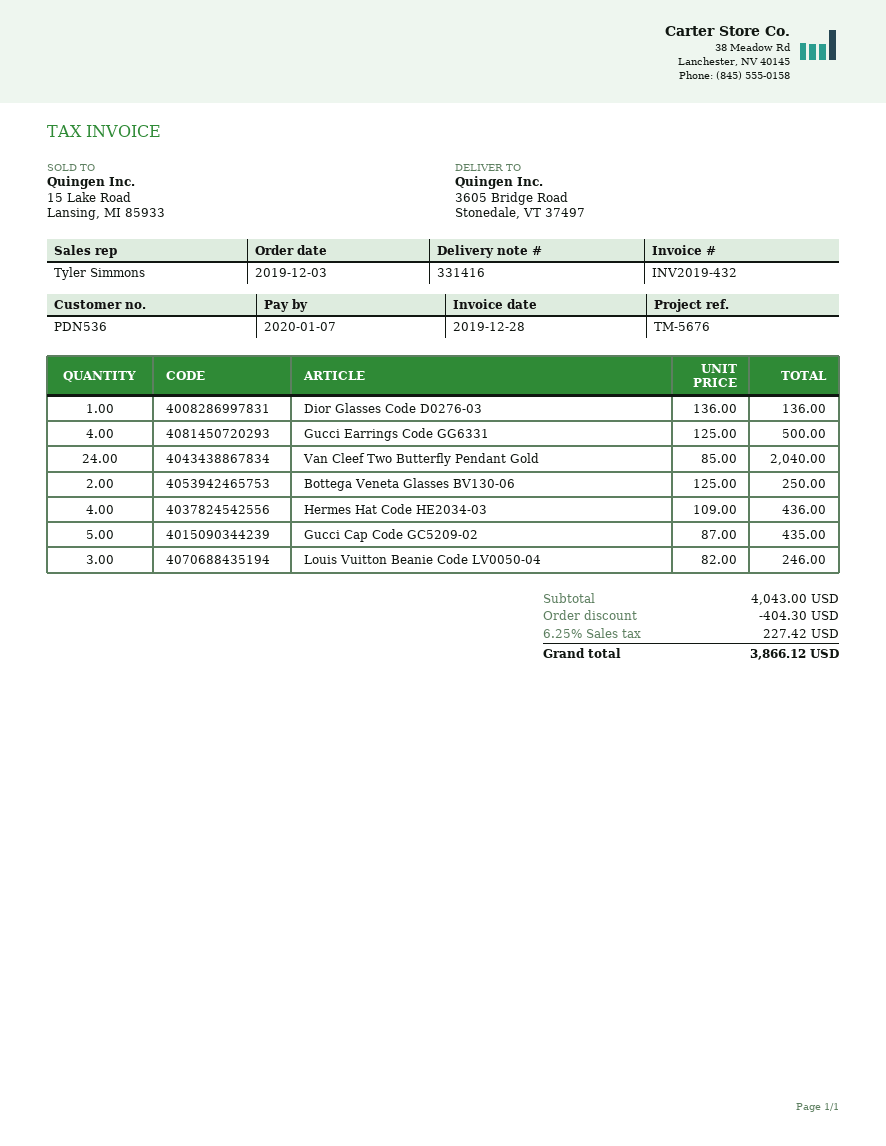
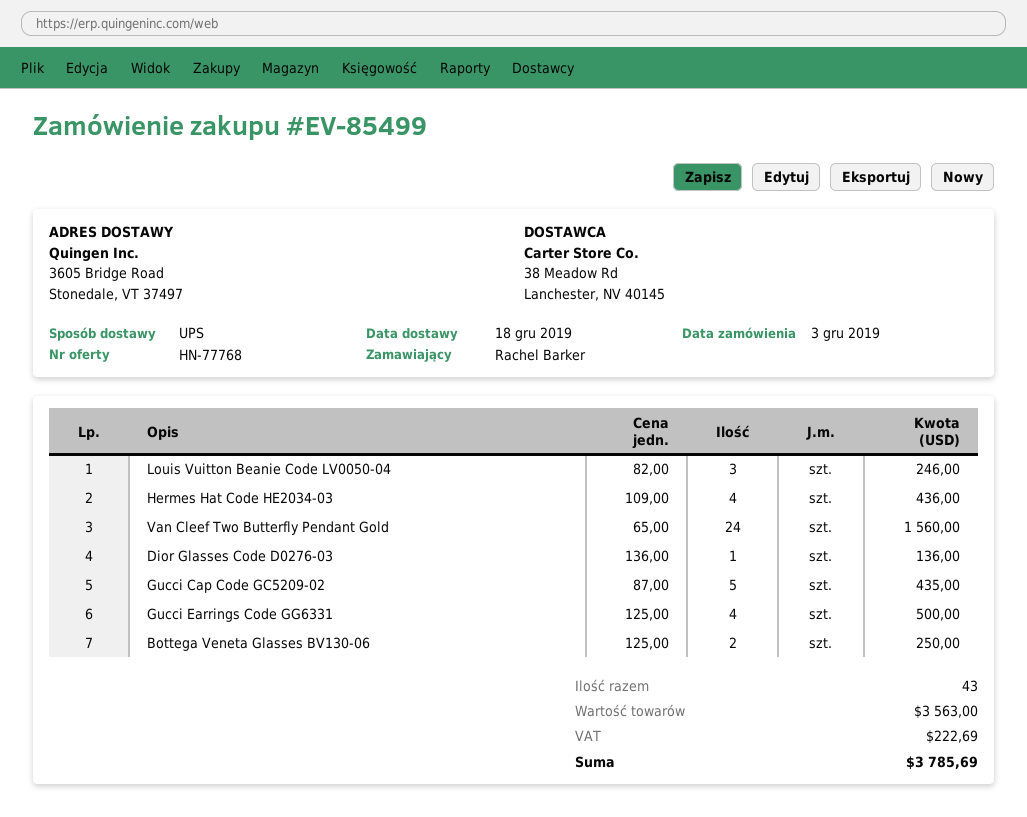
Van Cleef Two Butterfly Pendant Gold: 24 x 85.00 = 2040.00 -> 24 x 65.00 = 1560.00
subtotal: 4043.00 -> 3563.00
discount: 404.30 -> none
tax: 227.42 -> 222.69
total: 3866.12 -> 3785.69

